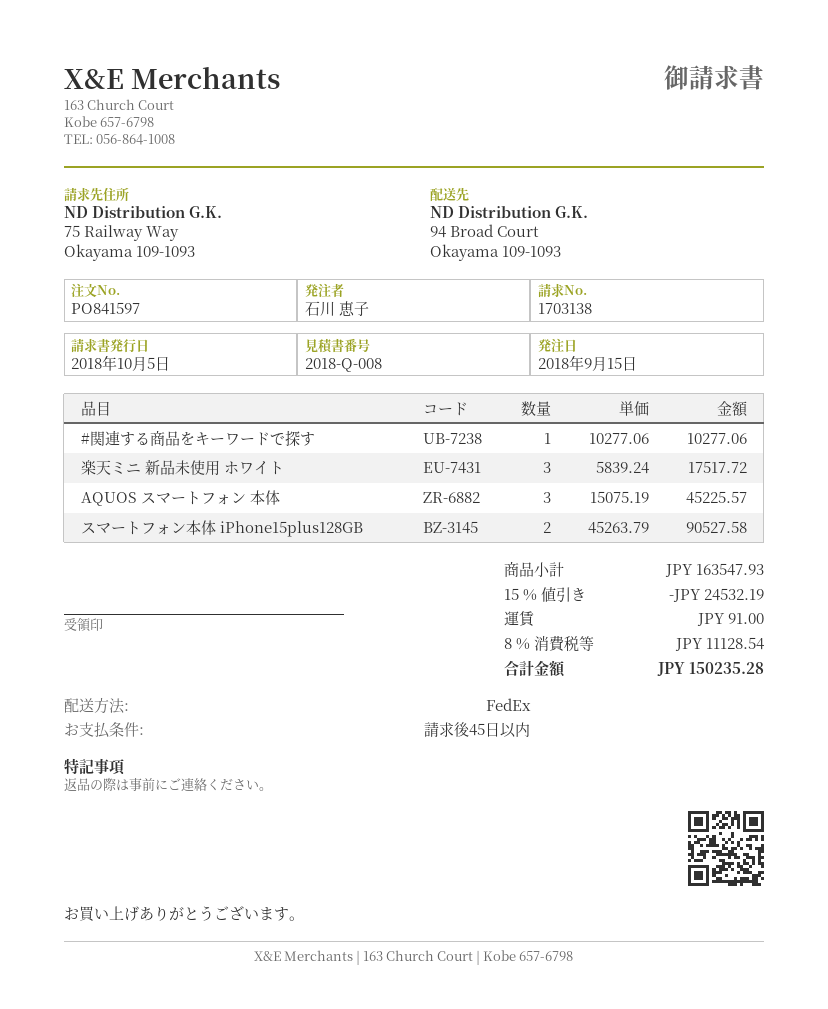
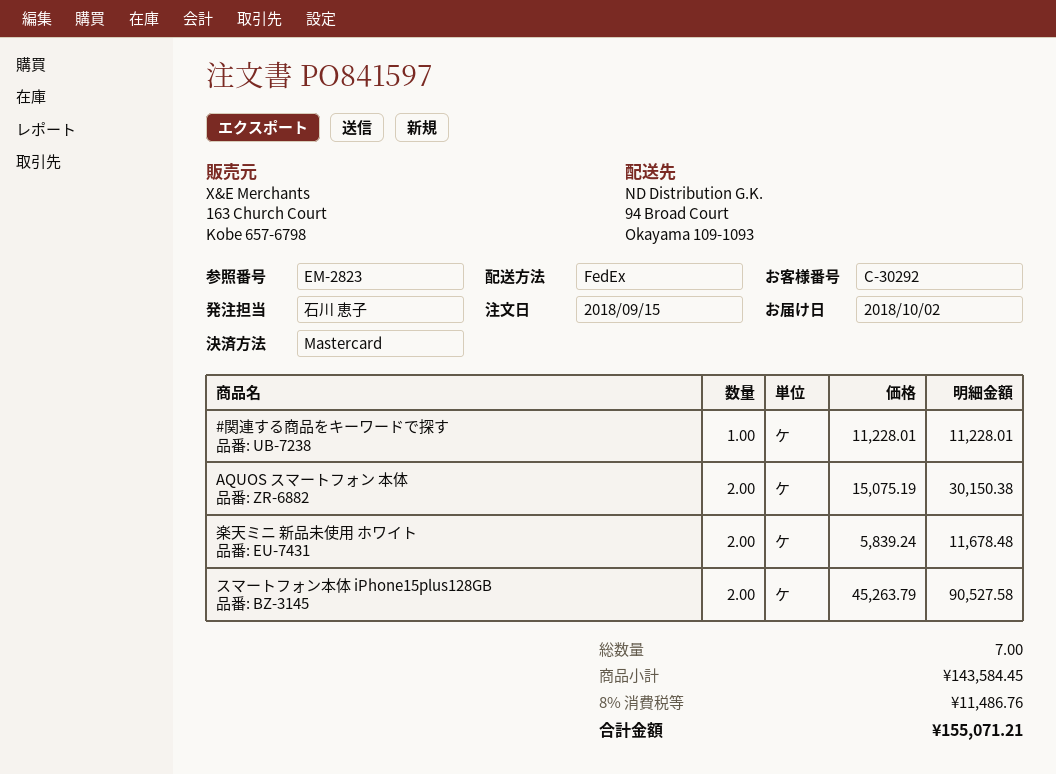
#関連する商品をキーワードで探す: 1 x 10277.06 = 10277.06 -> 1 x 11228.01 = 11228.01
楽天ミニ 新品未使用 ホワイト: 3 x 5839.24 = 17517.72 -> 2 x 5839.24 = 11678.48
AQUOS スマートフォン 本体: 3 x 15075.19 = 45225.57 -> 2 x 15075.19 = 30150.38
subtotal: 163547.93 -> 143584.45
discount: 15% = 24532.19 -> none
shipping: 91.00 -> none
tax: 8% = 11128.54 -> 8% = 11486.76
total: 150235.28 -> 155071.21

